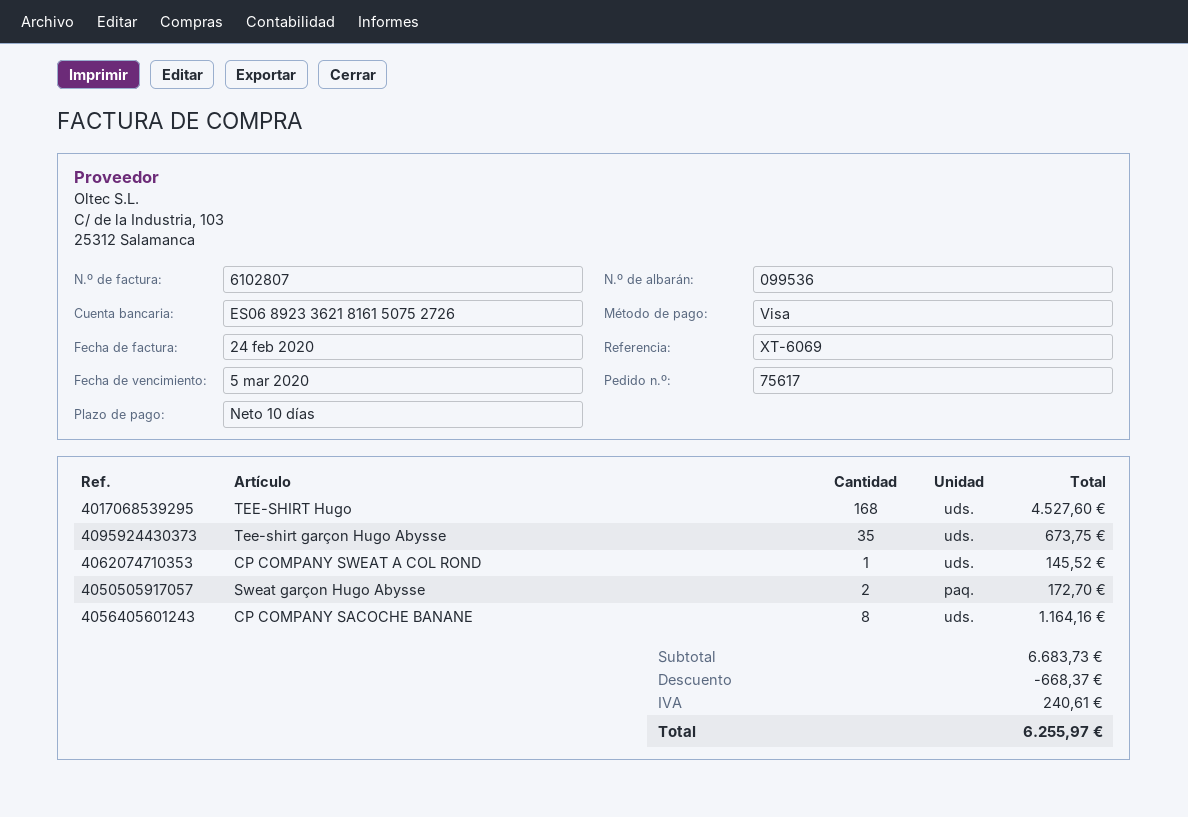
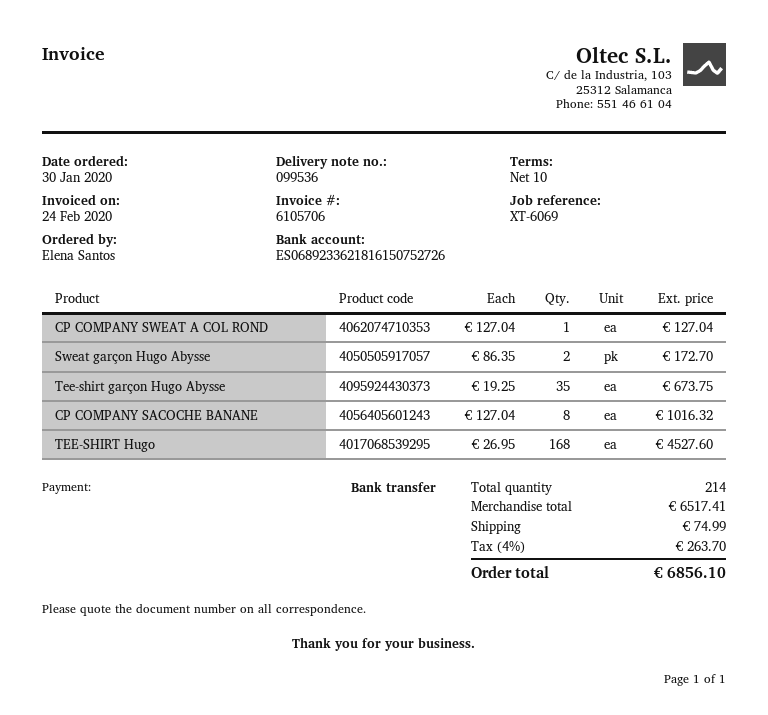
invoice number: 6102807 -> 6105706
payment method: Visa -> bank transfer
CP COMPANY SWEAT A COL ROND: 1 for 145.52 -> 1 for 127.04
CP COMPANY SACOCHE BANANE: 8 for 1164.16 -> 8 for 1016.32
subtotal: 6683.73 -> 6517.41
discount: 668.37 -> none
shipping: none -> 74.99
tax: 240.61 -> 263.70
total: 6255.97 -> 6856.10

